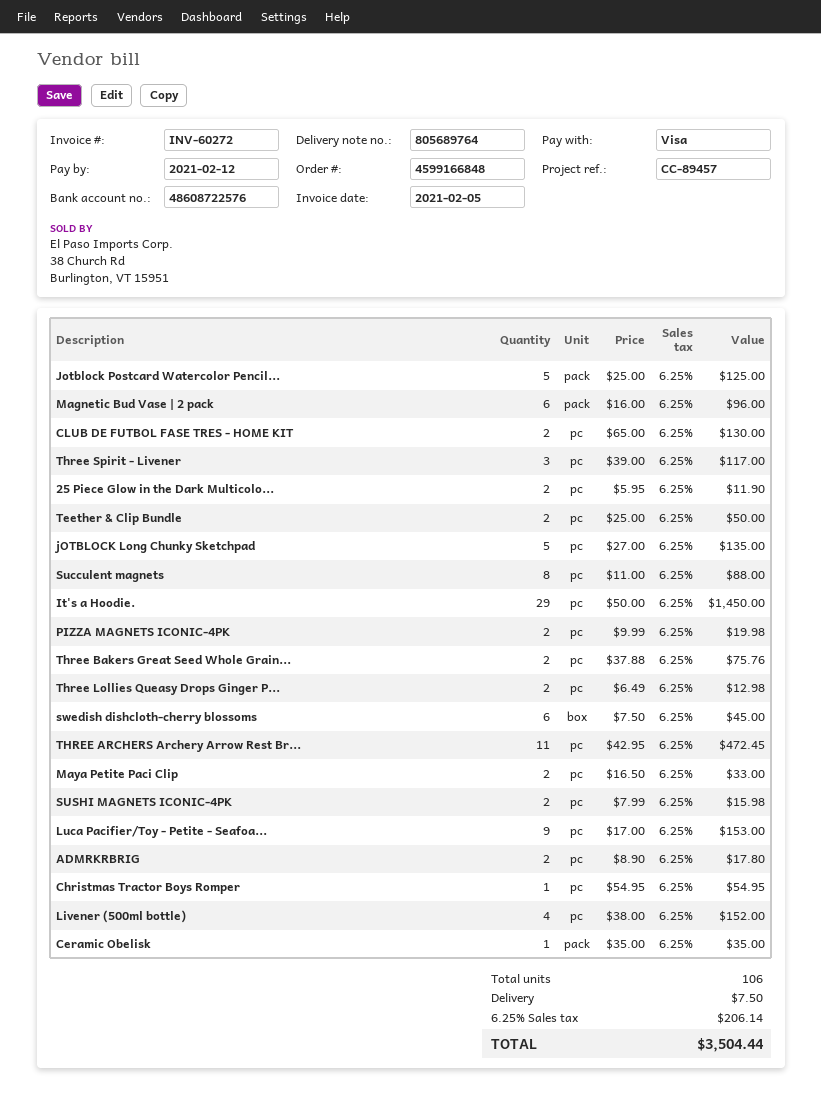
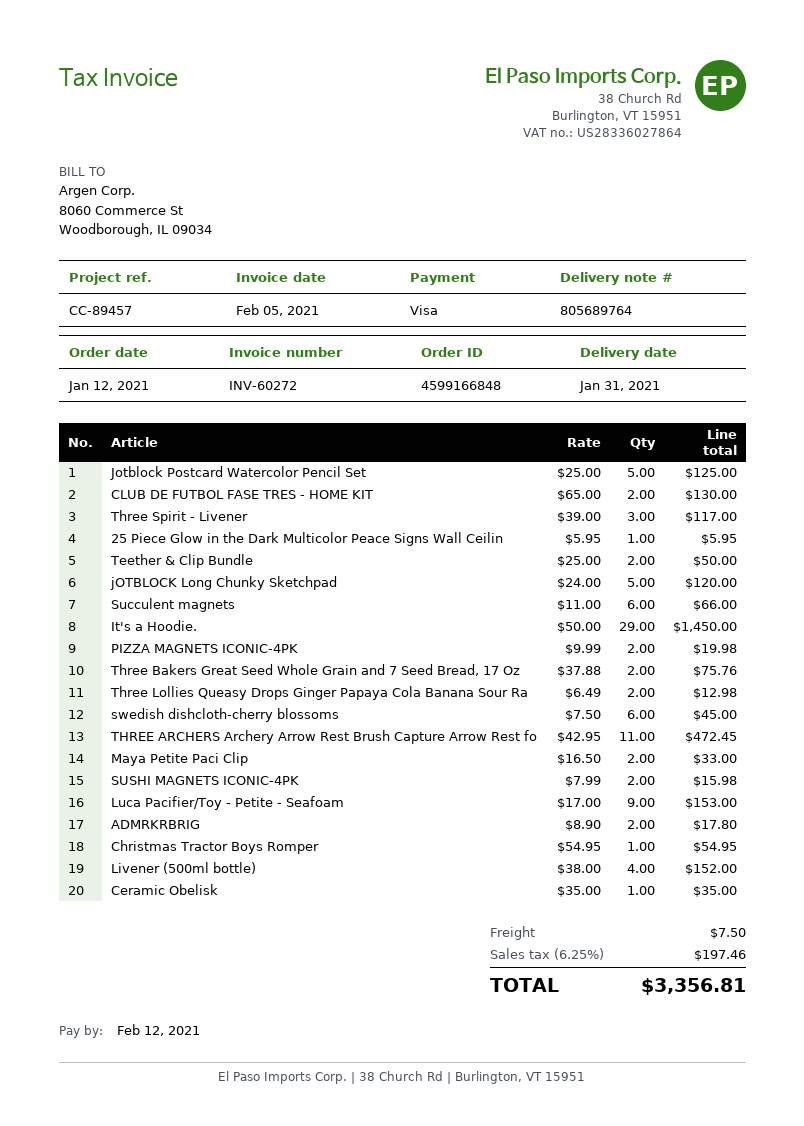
Magnetic Bud Vase | 2 pack: 6 x 16.00 = 96.00 -> none
25 Piece Glow in the Dark Multicolo...: 2 x 5.95 = 11.90 -> 1 x 5.95 = 5.95
jOTBLOCK Long Chunky Sketchpad: 5 x 27.00 = 135.00 -> 5 x 24.00 = 120.00
Succulent magnets: 8 x 11.00 = 88.00 -> 6 x 11.00 = 66.00
tax: 6.25% = 206.14 -> 6.25% = 197.46
total: 3504.44 -> 3356.81

